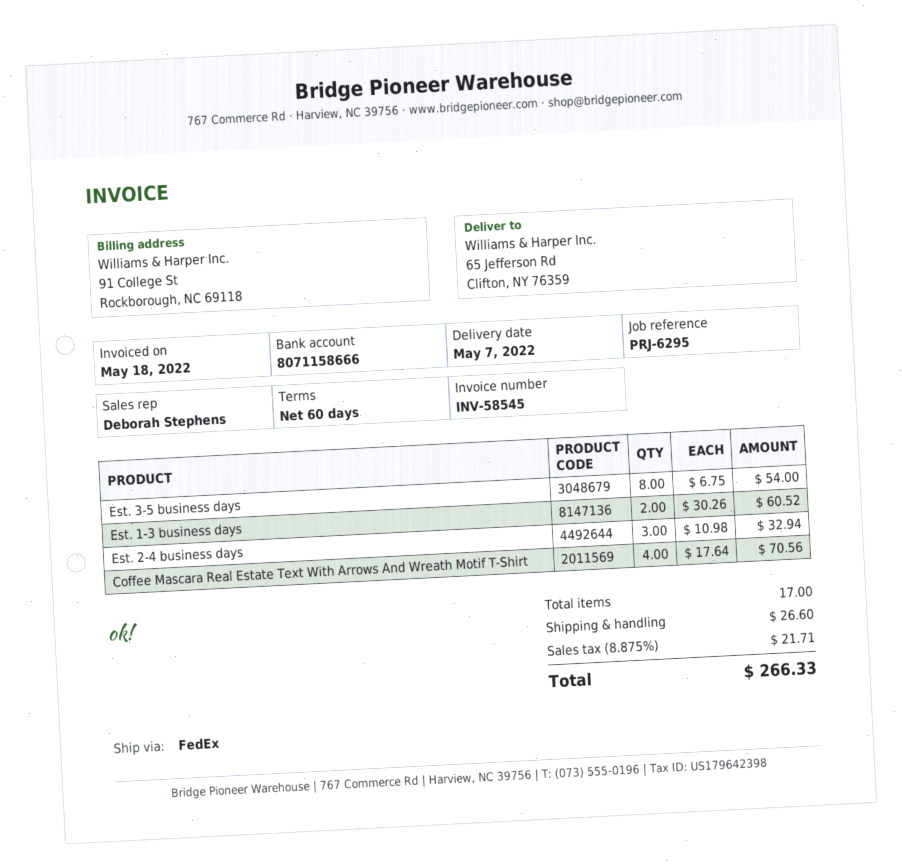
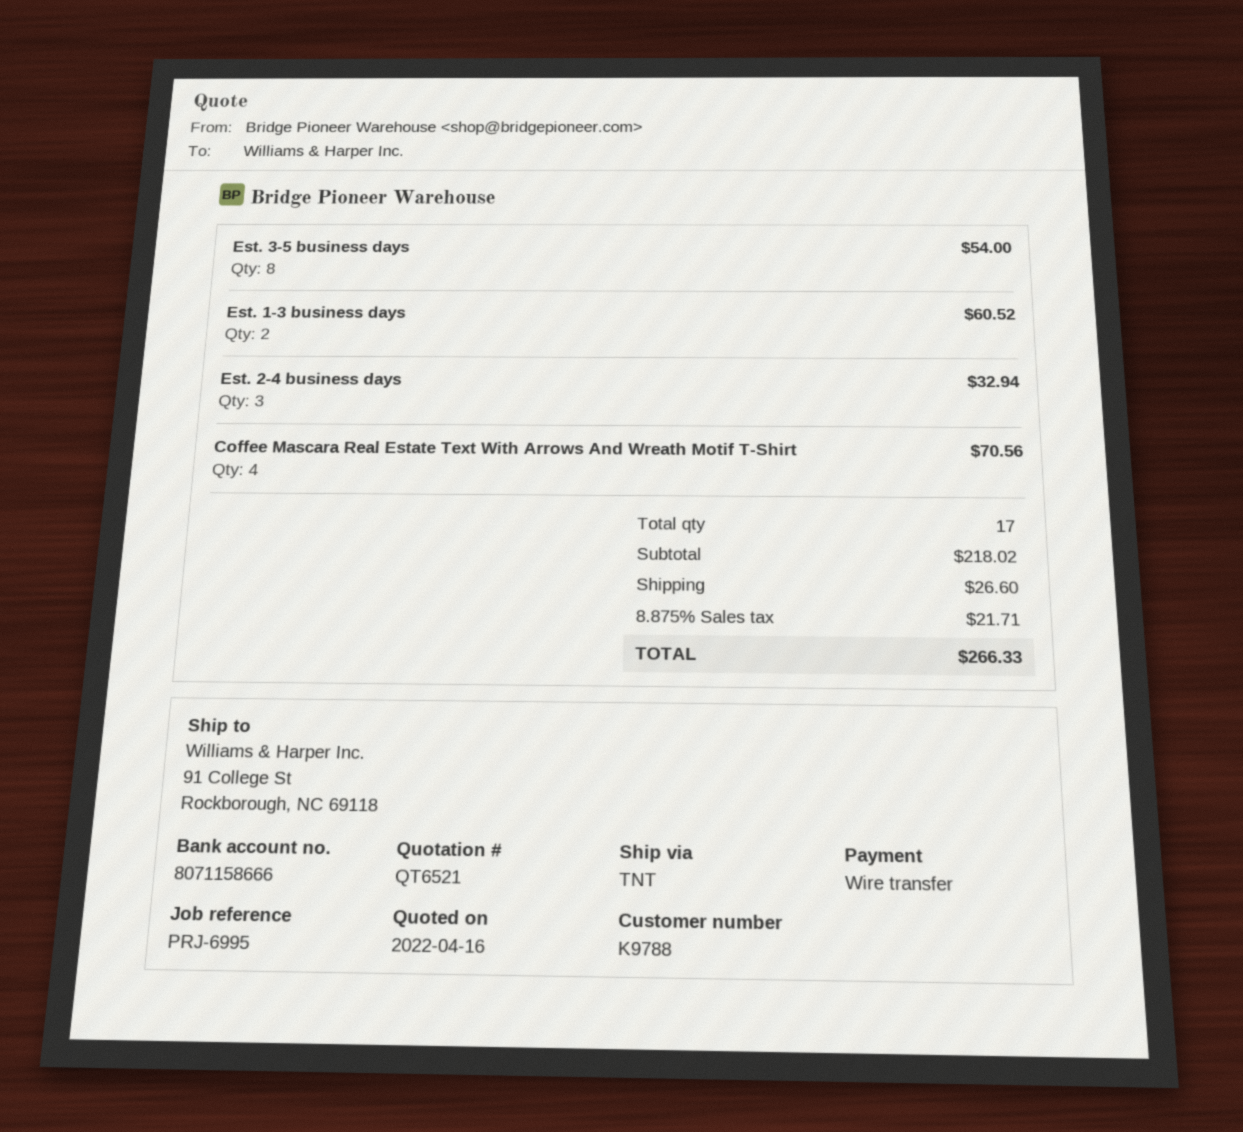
reference: PRJ-6295 -> PRJ-6995
shipping method: FedEx -> TNT
ship to: 65 Jefferson Rd, Clifton, NY 76359 -> 91 College St, Rockborough, NC 69118

